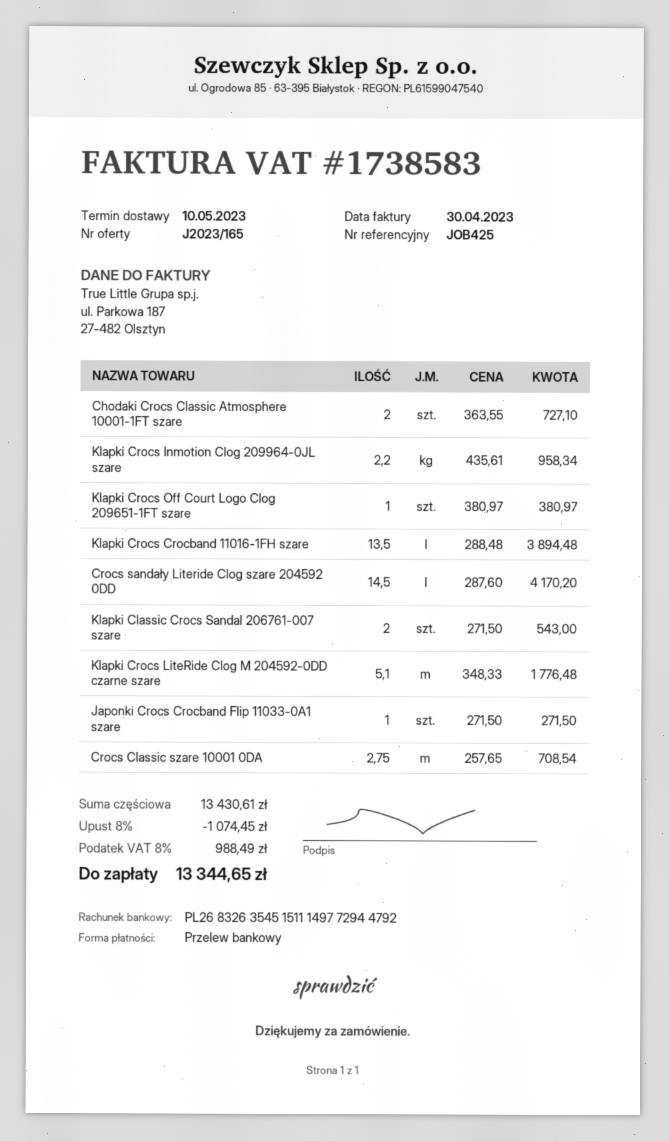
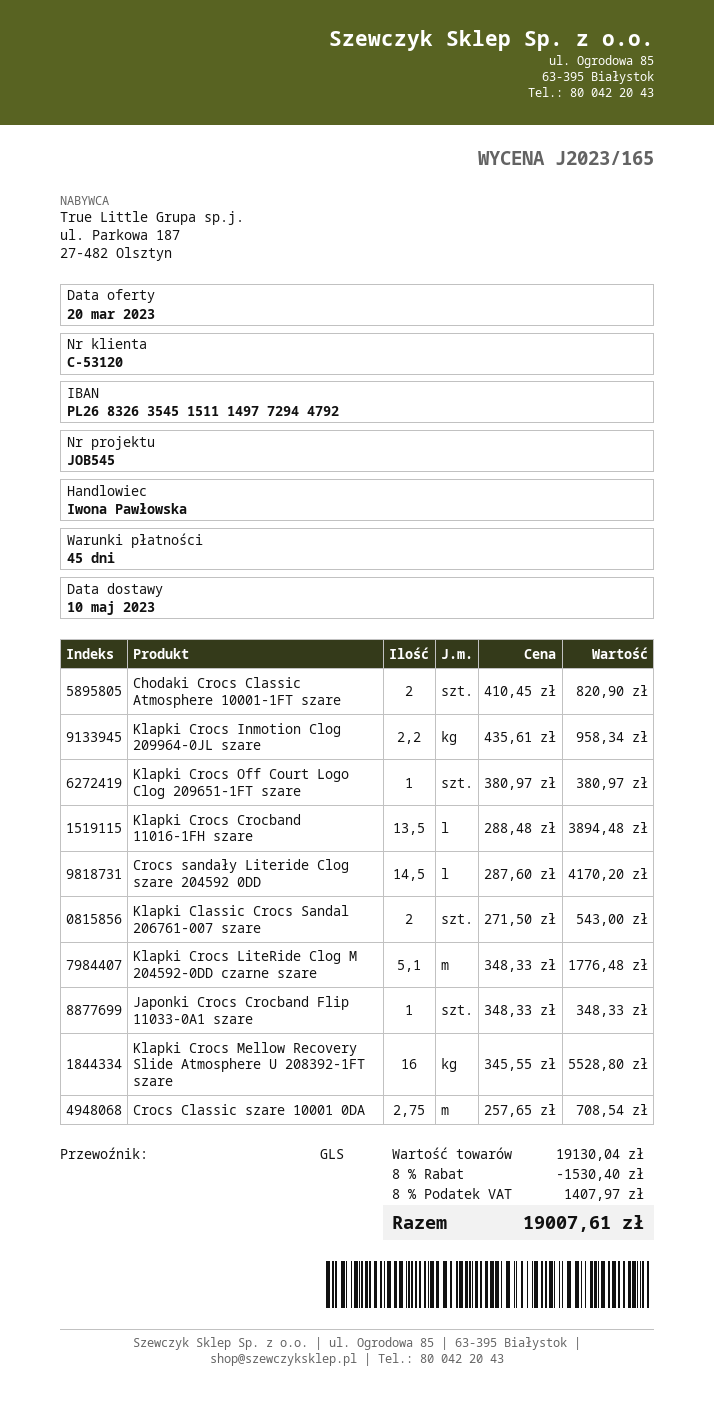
reference: JOB425 -> JOB545
Chodaki Crocs Classic Atmosphere 10001-1FT szare: 2 x 363.55 = 727.10 -> 2 x 410.45 = 820.90
Japonki Crocs Crocband Flip 11033-0A1 szare: 1 x 271.50 = 271.50 -> 1 x 348.33 = 348.33
Klapki Crocs Mellow Recovery Slide Atmosphere U 208392-1FT szare: none -> 16 x 345.55 = 5528.80
subtotal: 13430.61 -> 19130.04
discount: 8% = 1074.45 -> 8% = 1530.40
tax: 8% = 988.49 -> 8% = 1407.97
total: 13344.65 -> 19007.61

